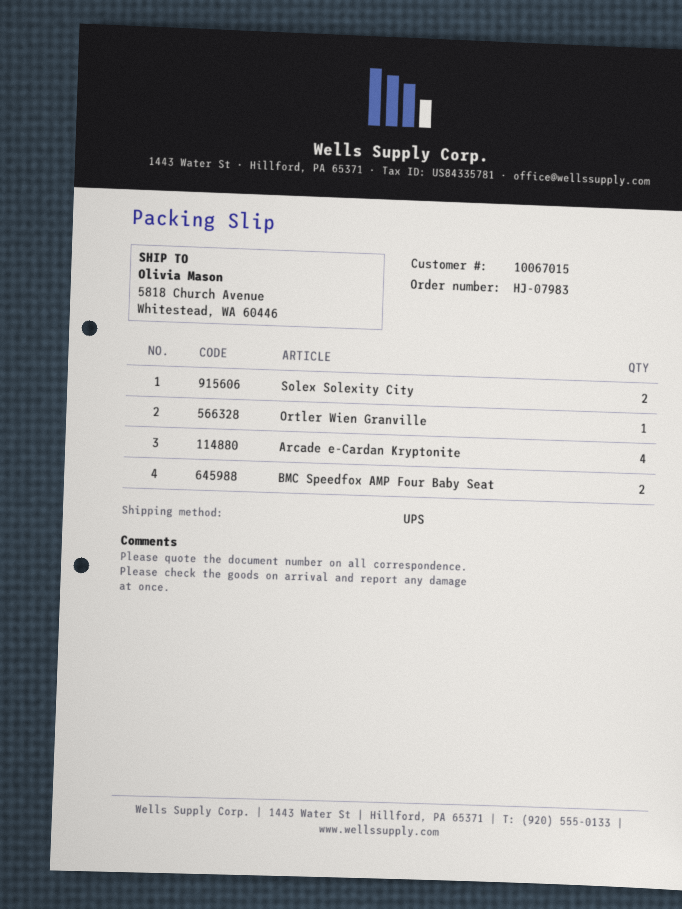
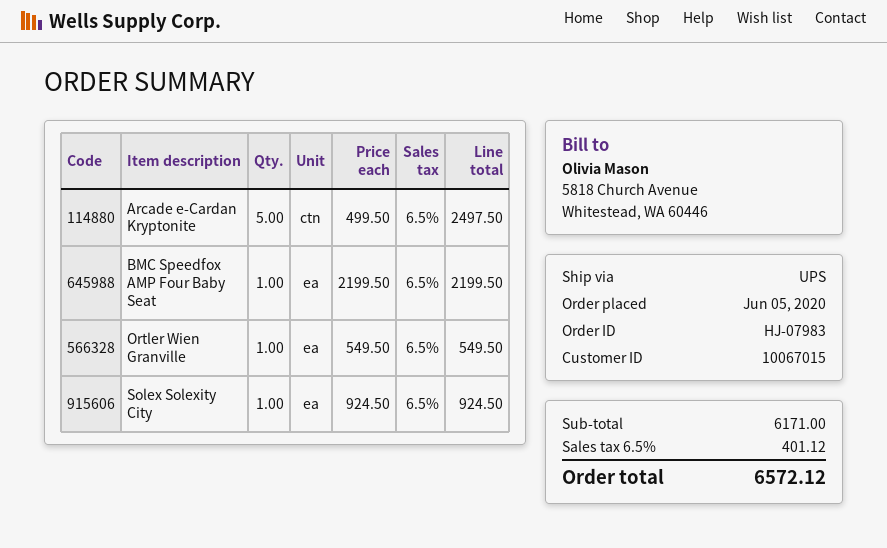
Solex Solexity City: 2 -> 1
Arcade e-Cardan Kryptonite: 4 -> 5
BMC Speedfox AMP Four Baby Seat: 2 -> 1

